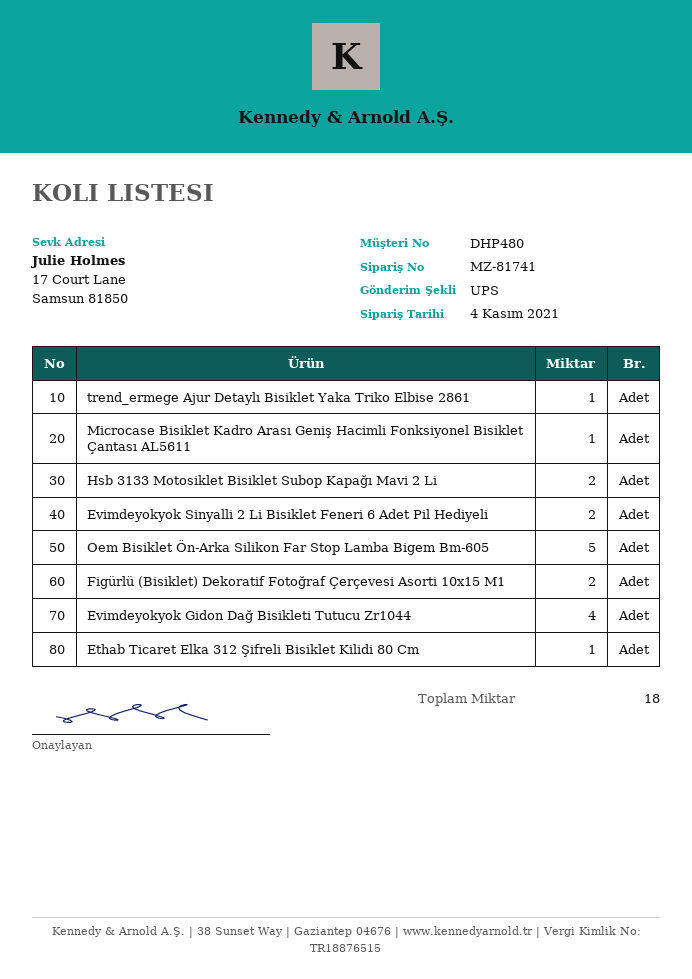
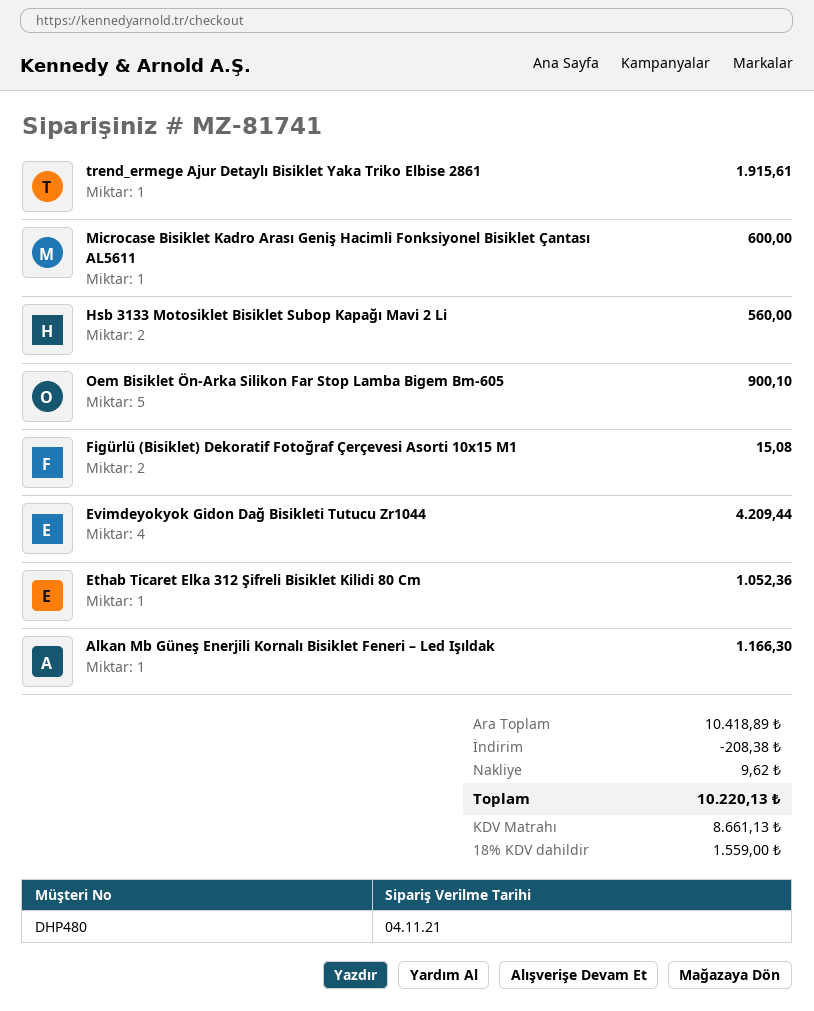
Evimdeyokyok Sinyalli 2 Li Bisiklet Feneri 6 Adet Pil Hediyeli: 2 -> none
Alkan Mb Güneş Enerjili Kornalı Bisiklet Feneri – Led Işıldak: none -> 1

